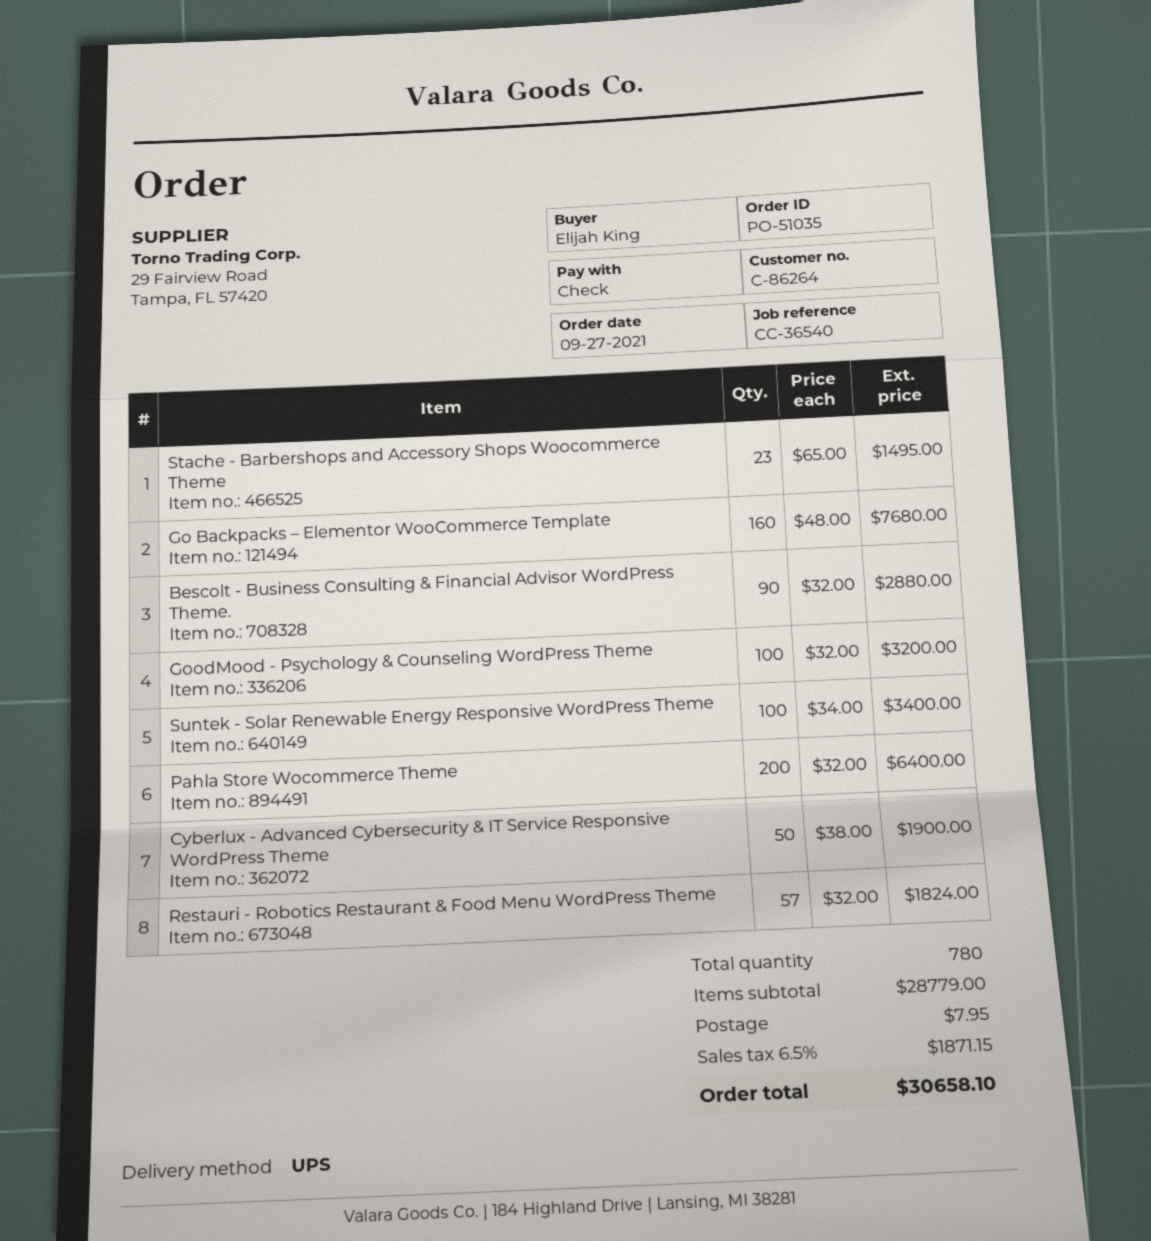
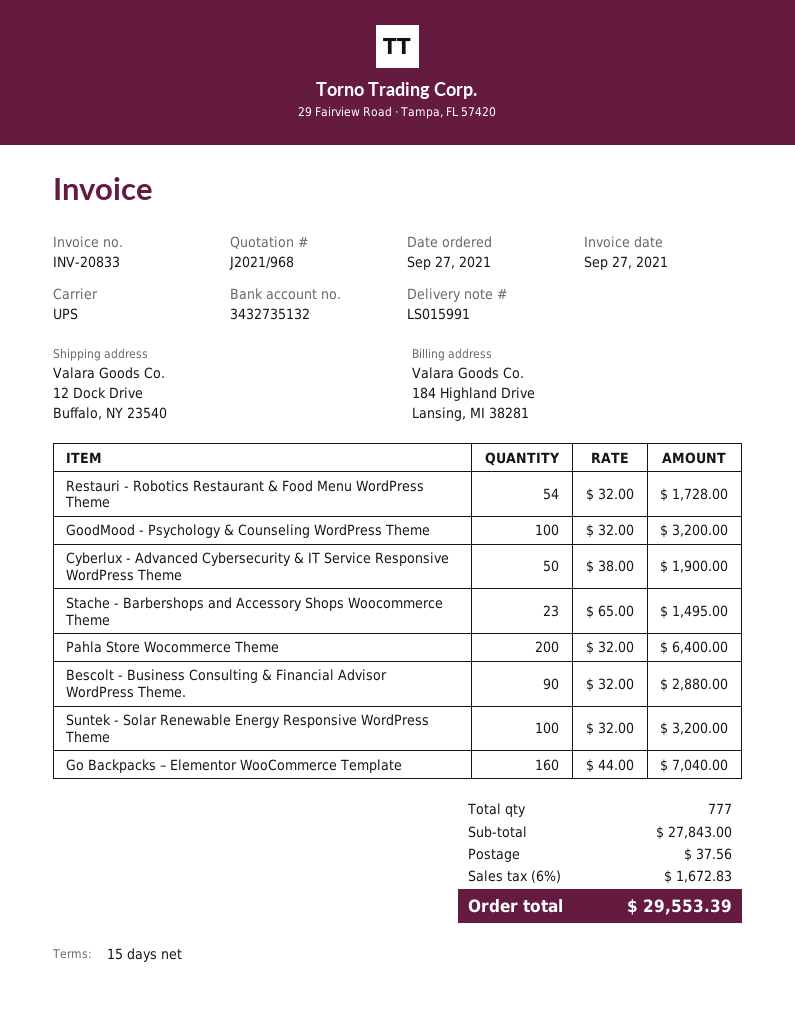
Go Backpacks – Elementor WooCommerce Template: 160 x 48.00 = 7680.00 -> 160 x 44.00 = 7040.00
Suntek - Solar Renewable Energy Responsive WordPress Theme: 100 x 34.00 = 3400.00 -> 100 x 32.00 = 3200.00
Restauri - Robotics Restaurant & Food Menu WordPress Theme: 57 x 32.00 = 1824.00 -> 54 x 32.00 = 1728.00
total quantity: 780 -> 777
subtotal: 28779.00 -> 27843.00
shipping: 7.95 -> 37.56
tax: 6.5% = 1871.15 -> 6% = 1672.83
total: 30658.10 -> 29553.39

